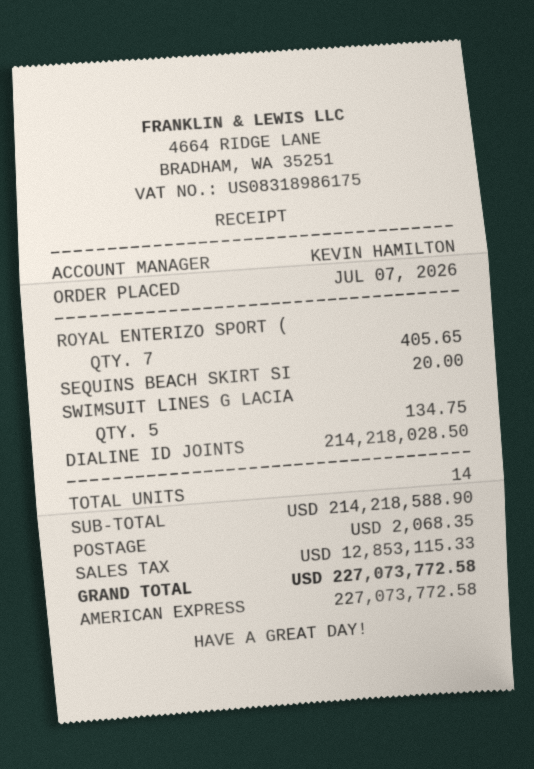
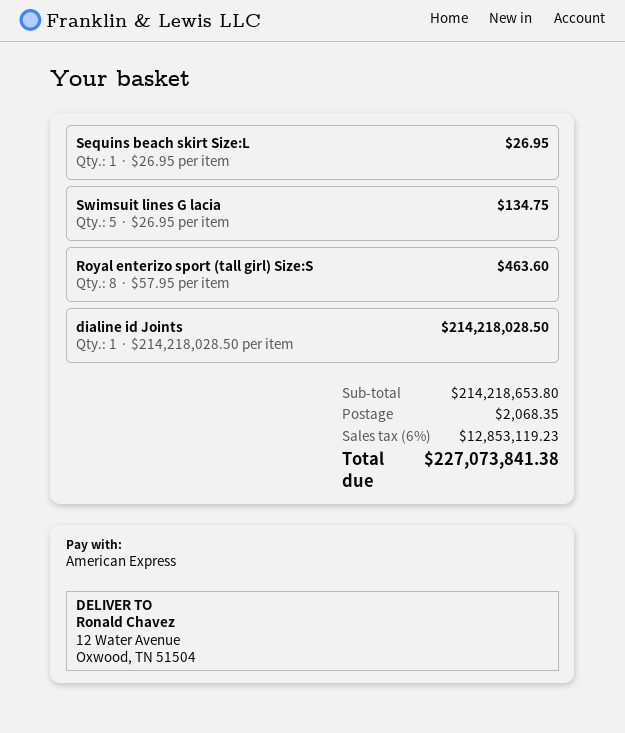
ROYAL ENTERIZO SPORT (: 7 for 405.65 -> 8 for 463.60
SEQUINS BEACH SKIRT SI: 1 for 20.00 -> 1 for 26.95
subtotal: 214218588.90 -> 214218653.80
tax: 12853115.33 -> 12853119.23
total: 227073772.58 -> 227073841.38

